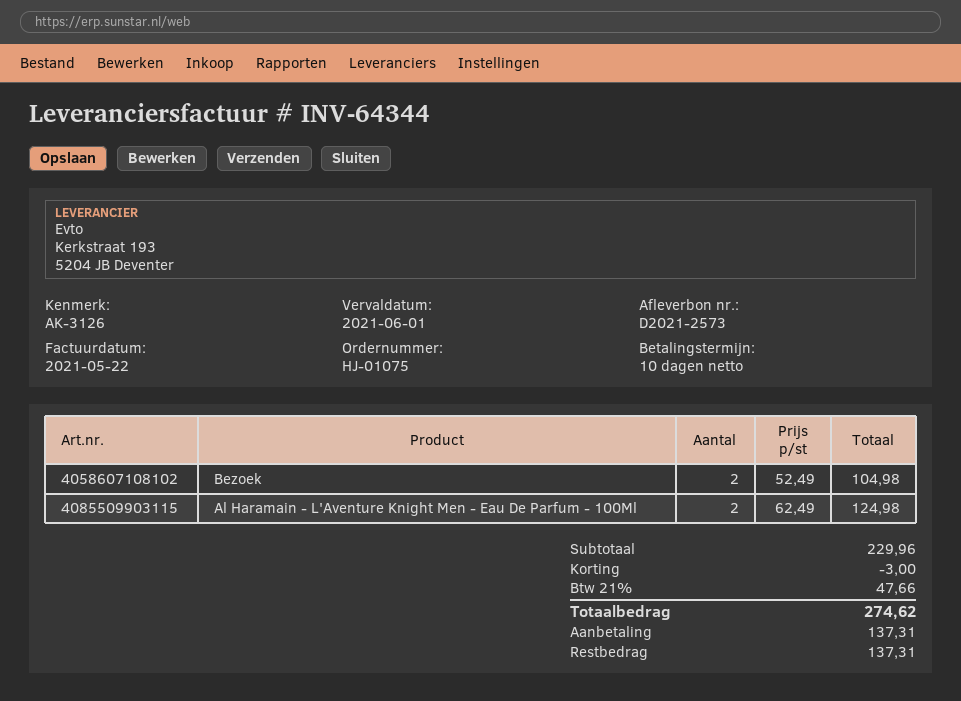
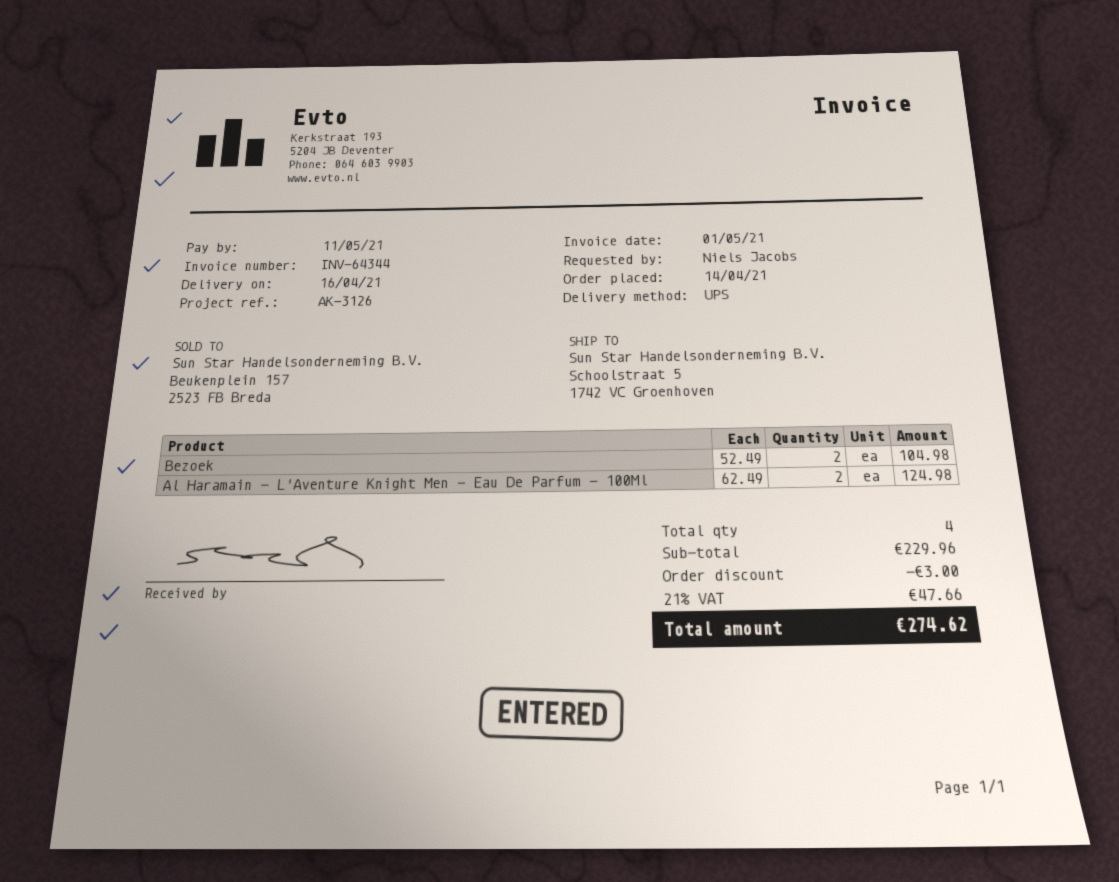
invoice date: 2021-05-22 -> 2021-05-01
due date: 2021-06-01 -> 2021-05-11

